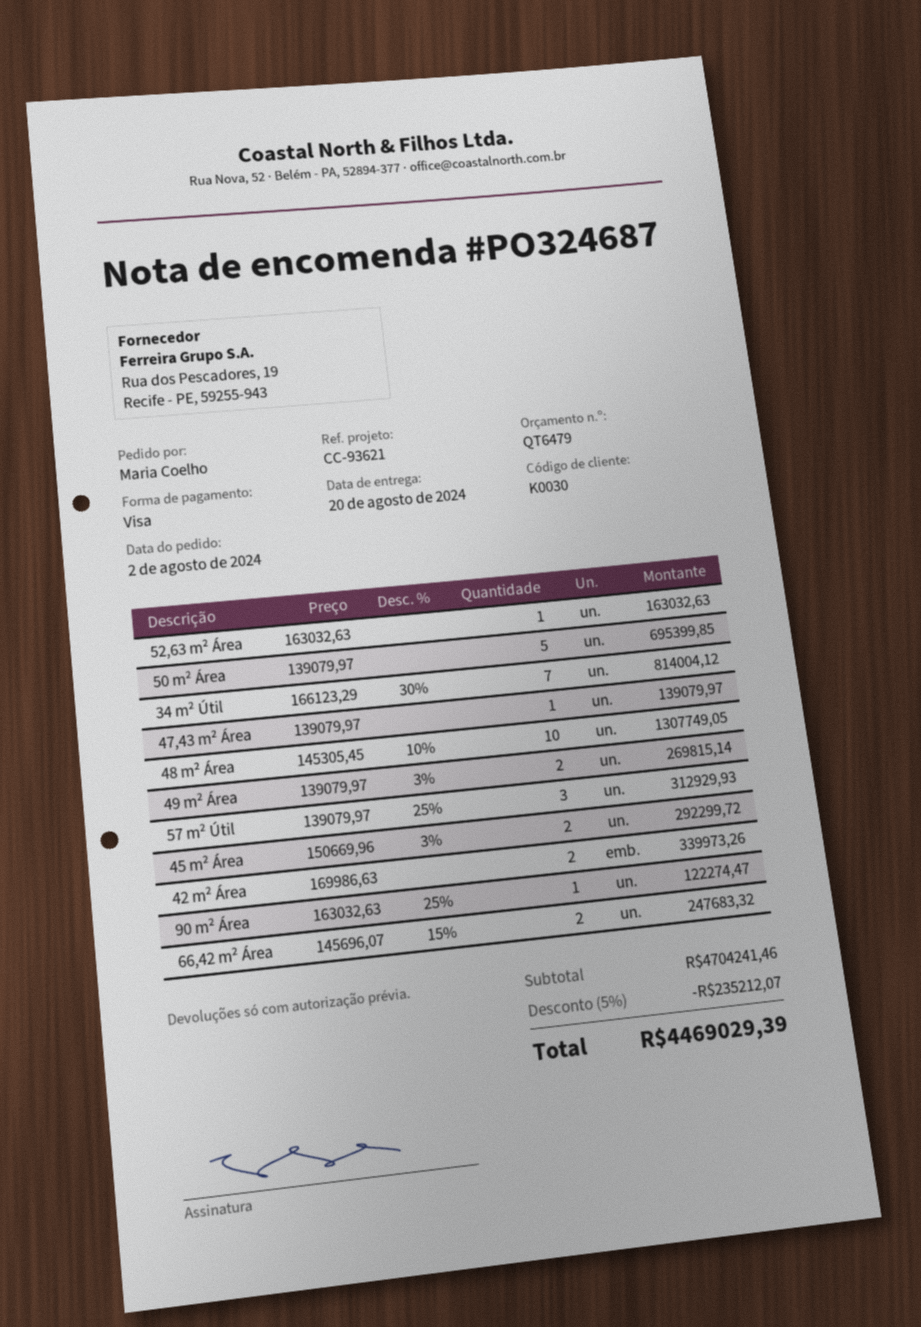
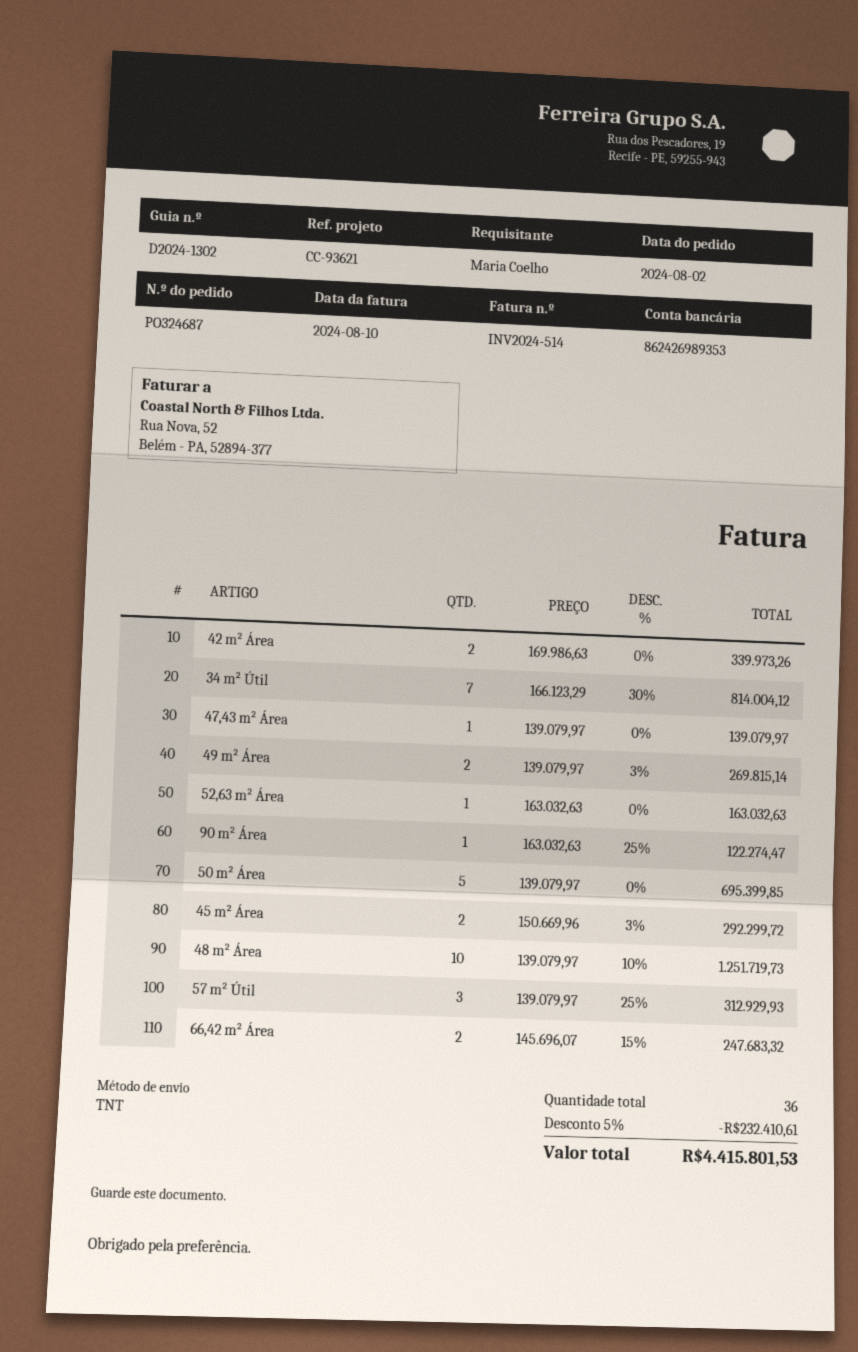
48 m² Área: 10 x 145305.45 - 10% = 1307749.05 -> 10 x 139079.97 - 10% = 1251719.73
discount: 5% = 235212.07 -> 5% = 232410.61
total: 4469029.39 -> 4415801.53

